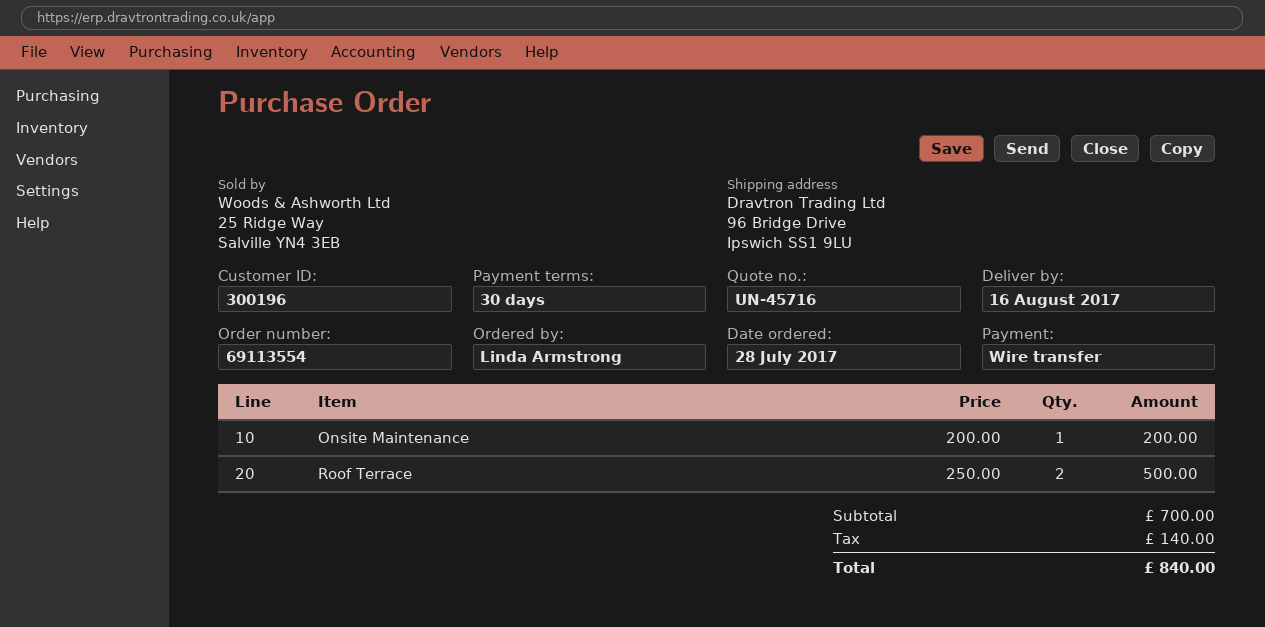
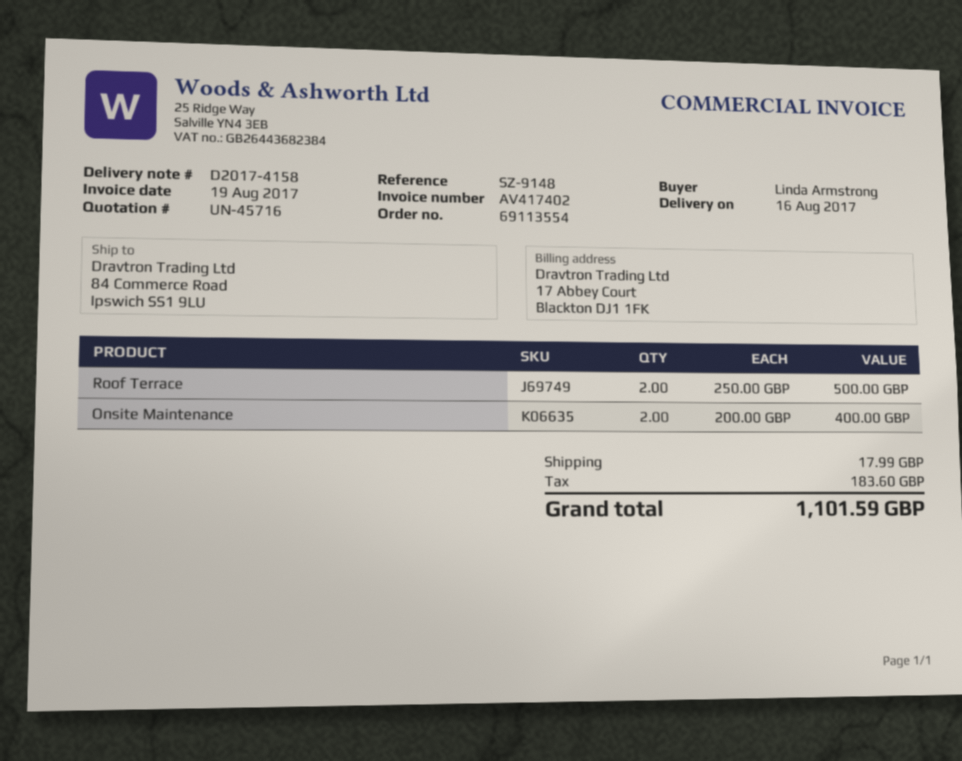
ship to: 96 Bridge Drive, Ipswich SS1 9LU -> 84 Commerce Road, Ipswich SS1 9LU
Onsite Maintenance: 1 x 200.00 = 200.00 -> 2 x 200.00 = 400.00
shipping: none -> 17.99
tax: 140.00 -> 183.60
total: 840.00 -> 1101.59

